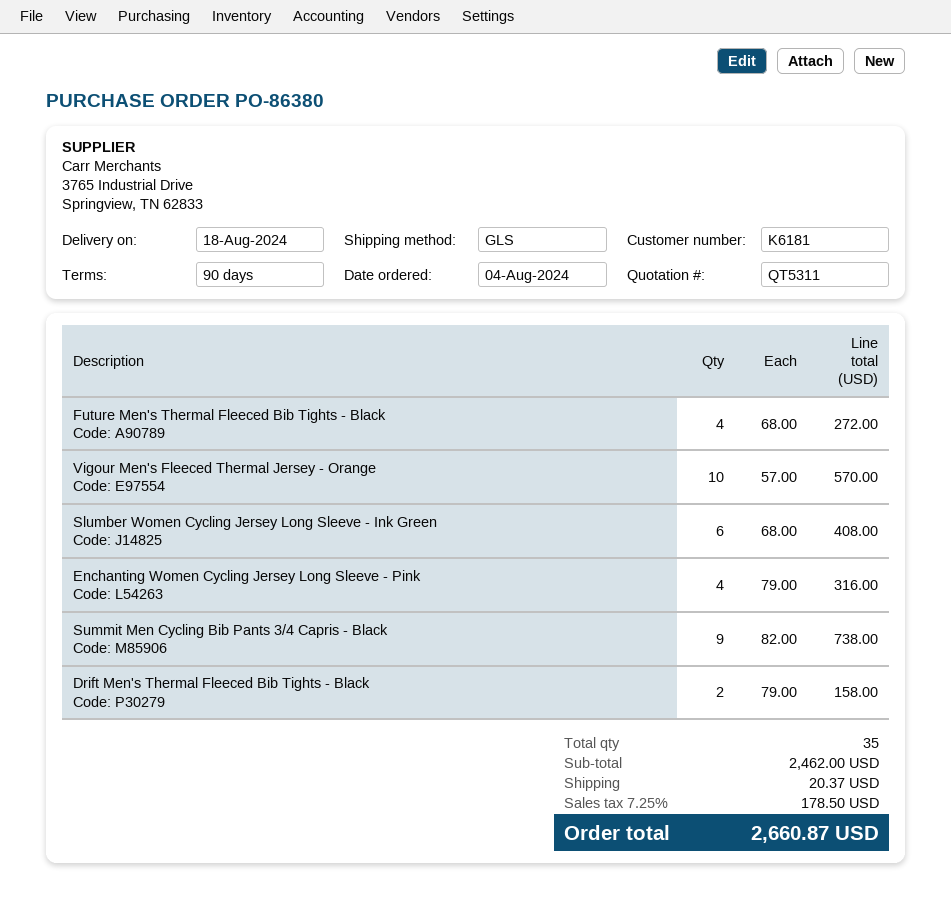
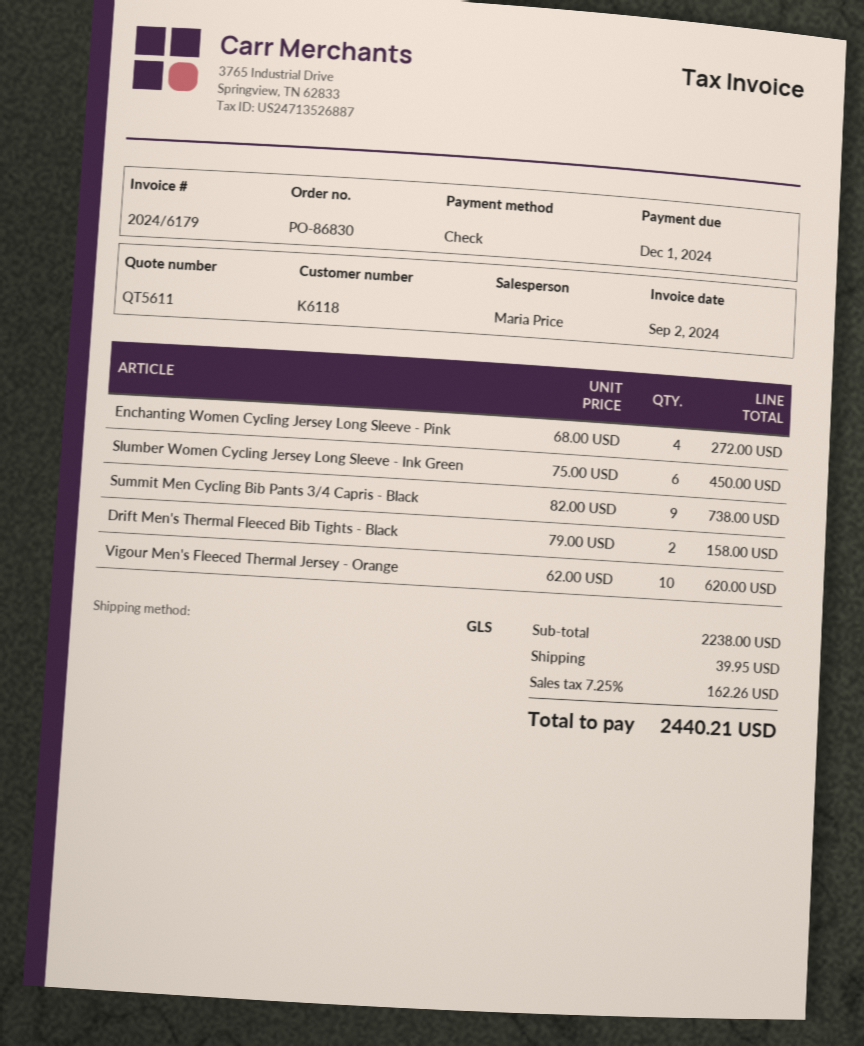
quote number: QT5311 -> QT5611
order number: PO-86380 -> PO-86830
customer number: K6181 -> K6118
Future Men's Thermal Fleeced Bib Tights - Black: 4 x 68.00 = 272.00 -> none
Vigour Men's Fleeced Thermal Jersey - Orange: 10 x 57.00 = 570.00 -> 10 x 62.00 = 620.00
Slumber Women Cycling Jersey Long Sleeve - Ink Green: 6 x 68.00 = 408.00 -> 6 x 75.00 = 450.00
Enchanting Women Cycling Jersey Long Sleeve - Pink: 4 x 79.00 = 316.00 -> 4 x 68.00 = 272.00
subtotal: 2462.00 -> 2238.00
shipping: 20.37 -> 39.95
tax: 7.25% = 178.50 -> 7.25% = 162.26
total: 2660.87 -> 2440.21

